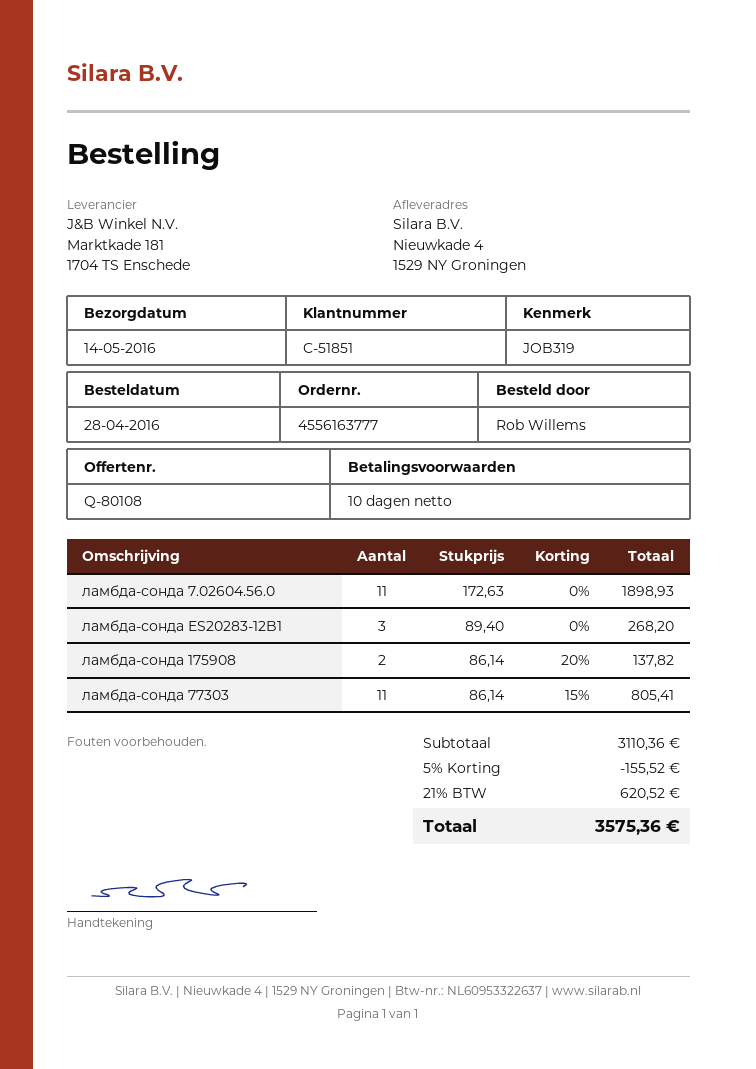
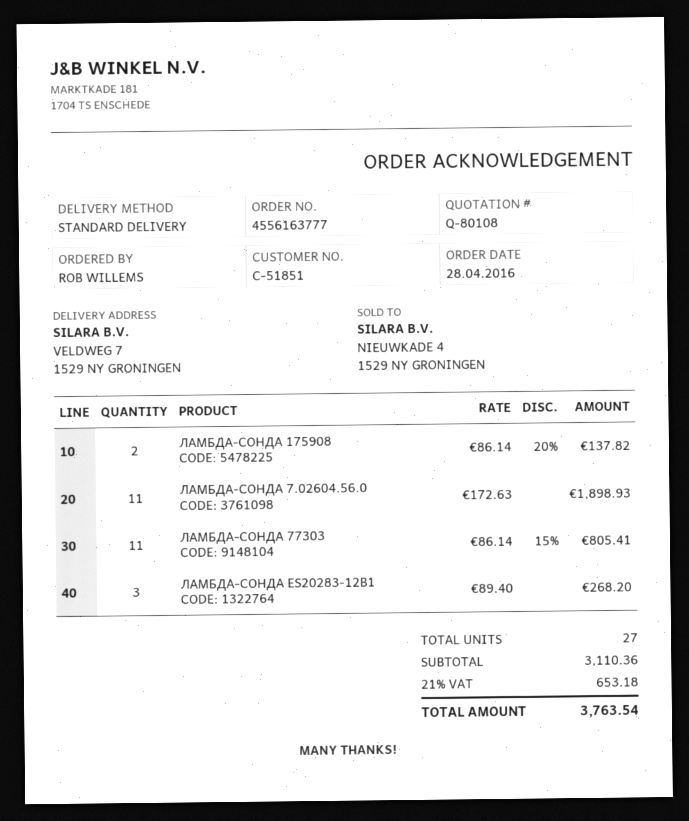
ship to: Nieuwkade 4, 1529 NY Groningen -> VELDWEG 7, 1529 NY GRONINGEN
discount: 5% = 155.52 -> none
tax: 21% = 620.52 -> 21% = 653.18
total: 3575.36 -> 3763.54

